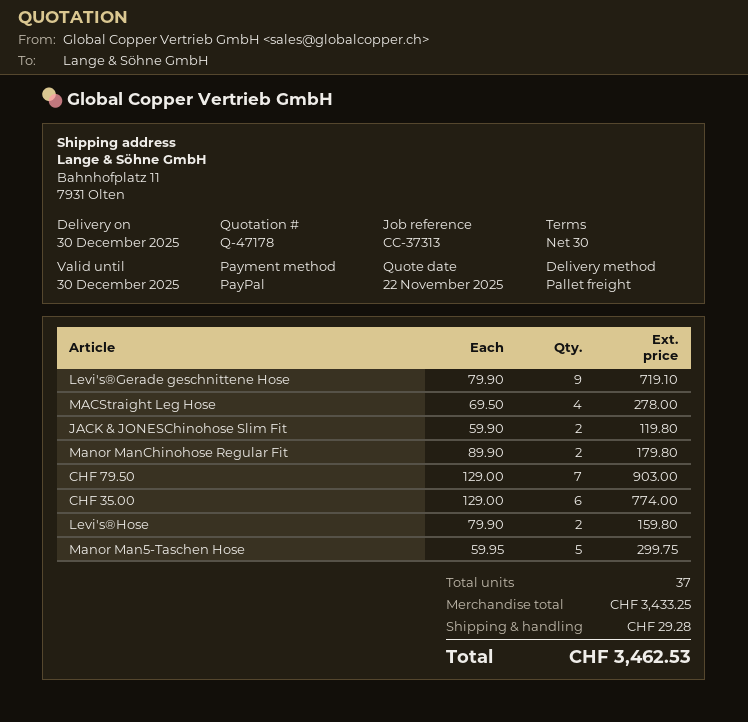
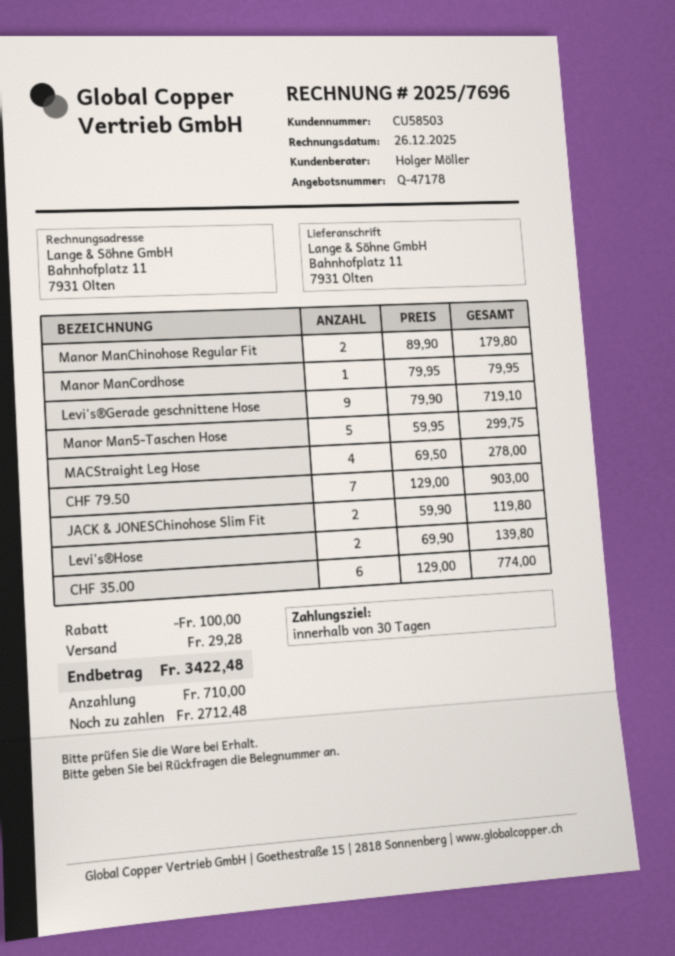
Levi's®Hose: 2 x 79.90 = 159.80 -> 2 x 69.90 = 139.80
Manor ManCordhose: none -> 1 x 79.95 = 79.95
discount: none -> 100.00
total: 3462.53 -> 3422.48

